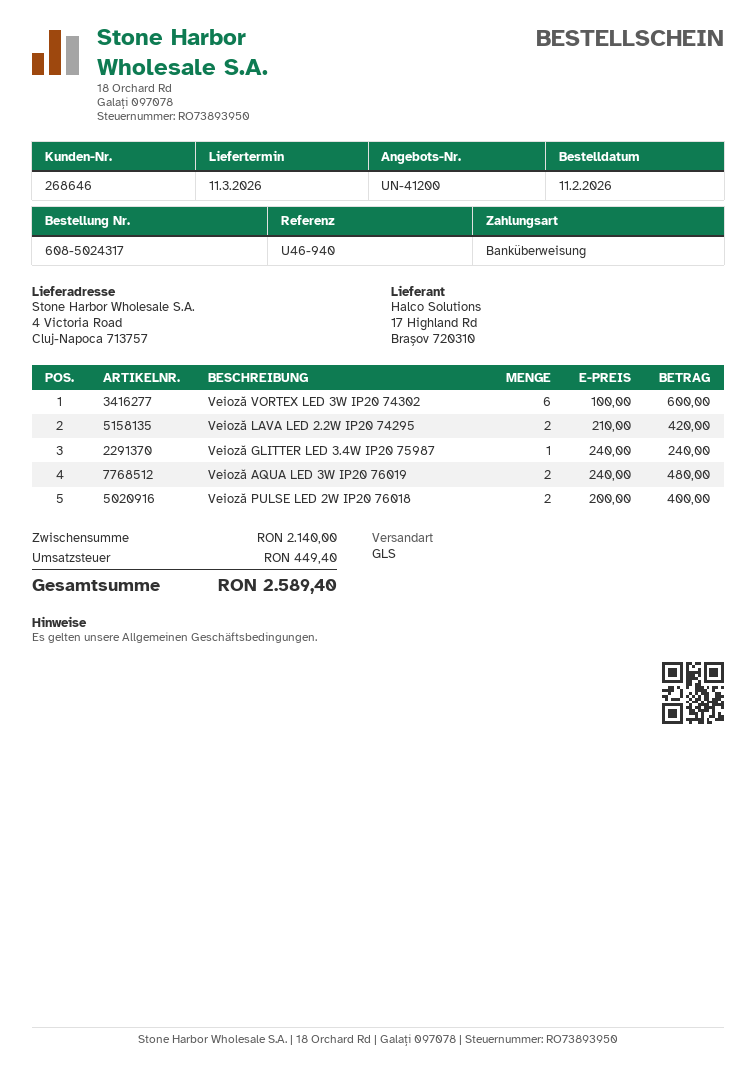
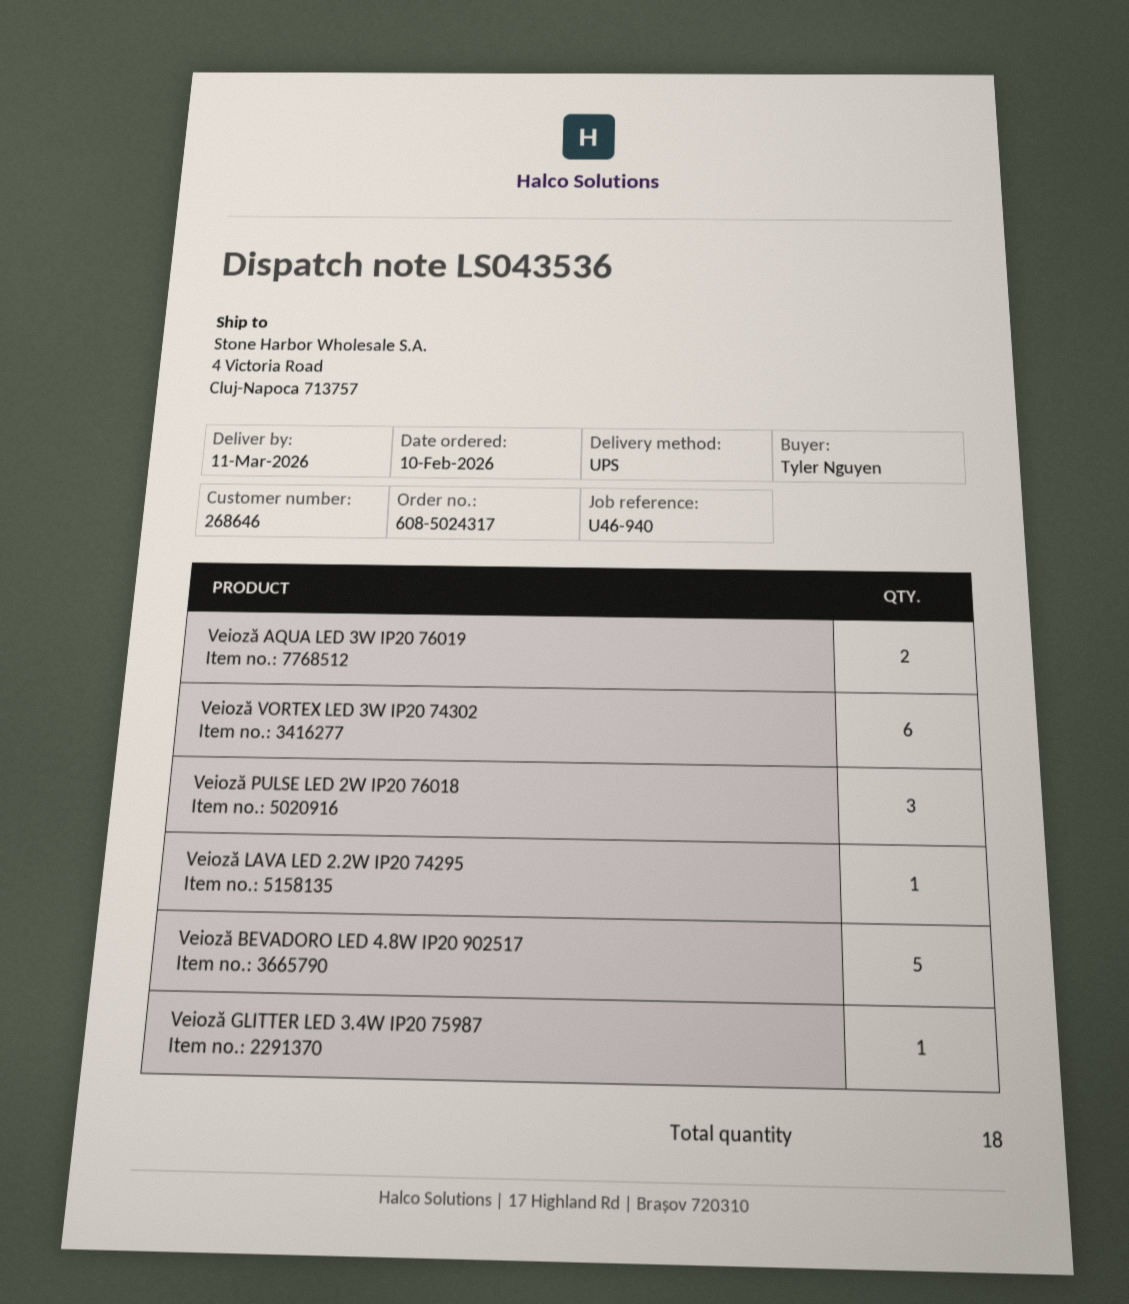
order date: 2026-02-11 -> 2026-02-10
shipping method: GLS -> UPS
Veioză LAVA LED 2.2W IP20 74295: 2 -> 1
Veioză PULSE LED 2W IP20 76018: 2 -> 3
Veioză BEVADORO LED 4.8W IP20 902517: none -> 5

